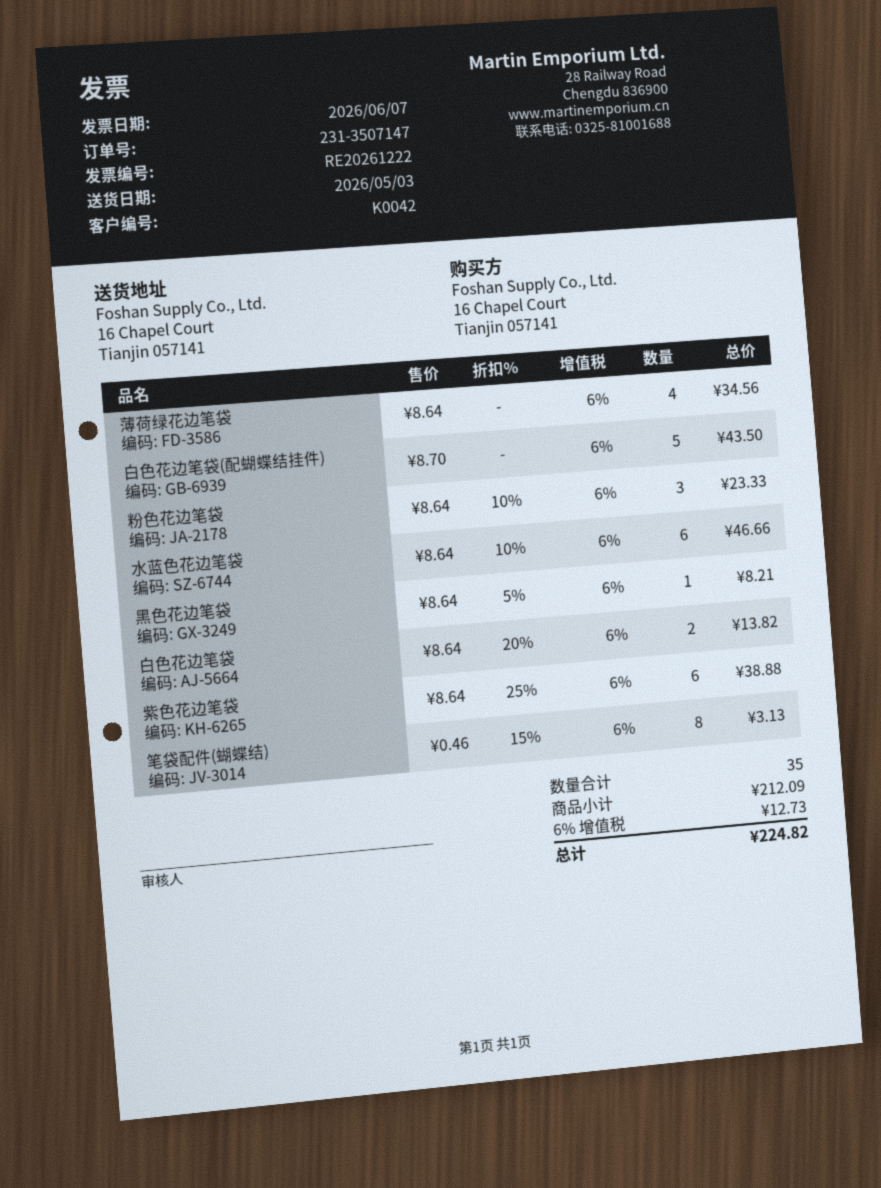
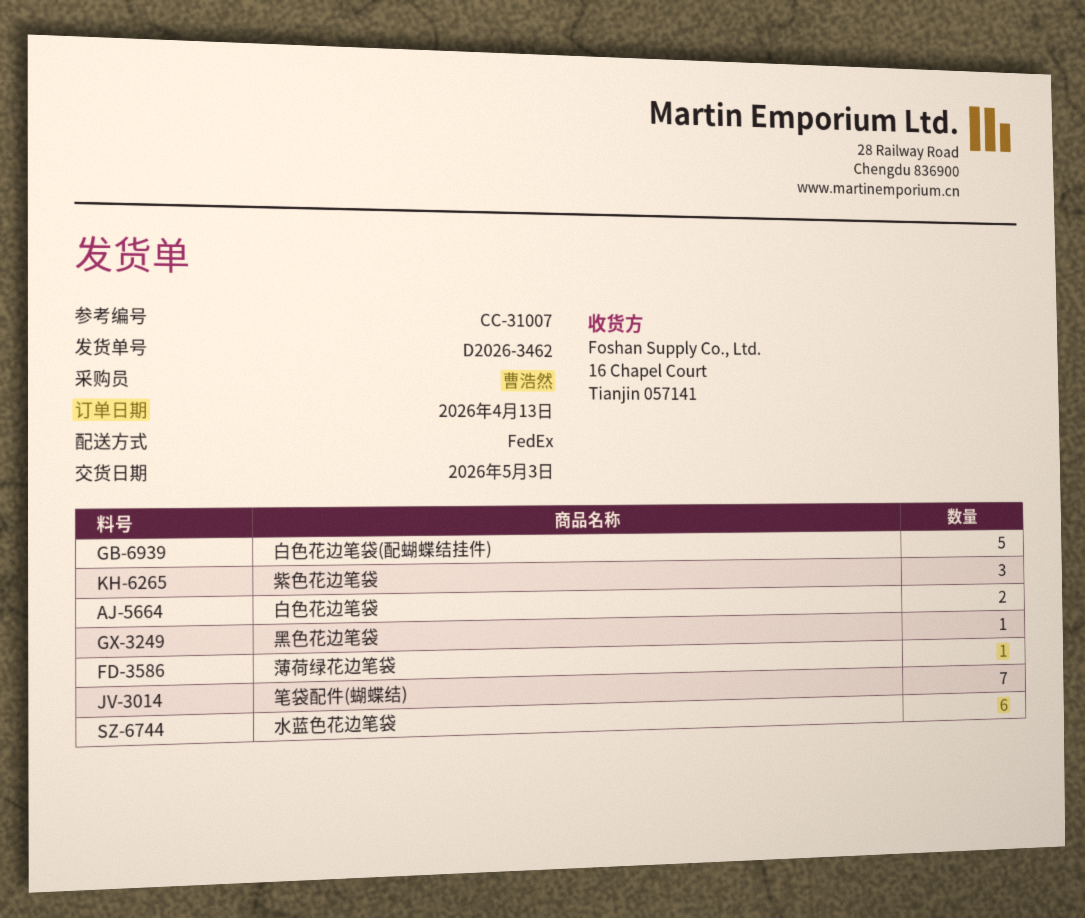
薄荷绿花边笔袋: 4 -> 1
粉色花边笔袋: 3 -> none
紫色花边笔袋: 6 -> 3
笔袋配件(蝴蝶结): 8 -> 7

